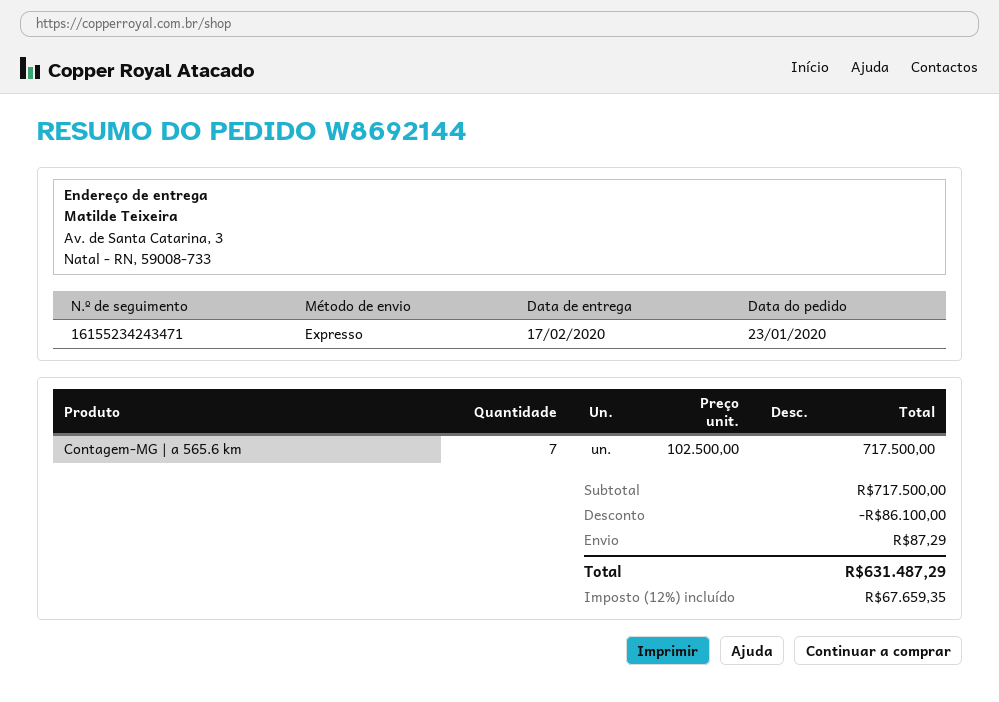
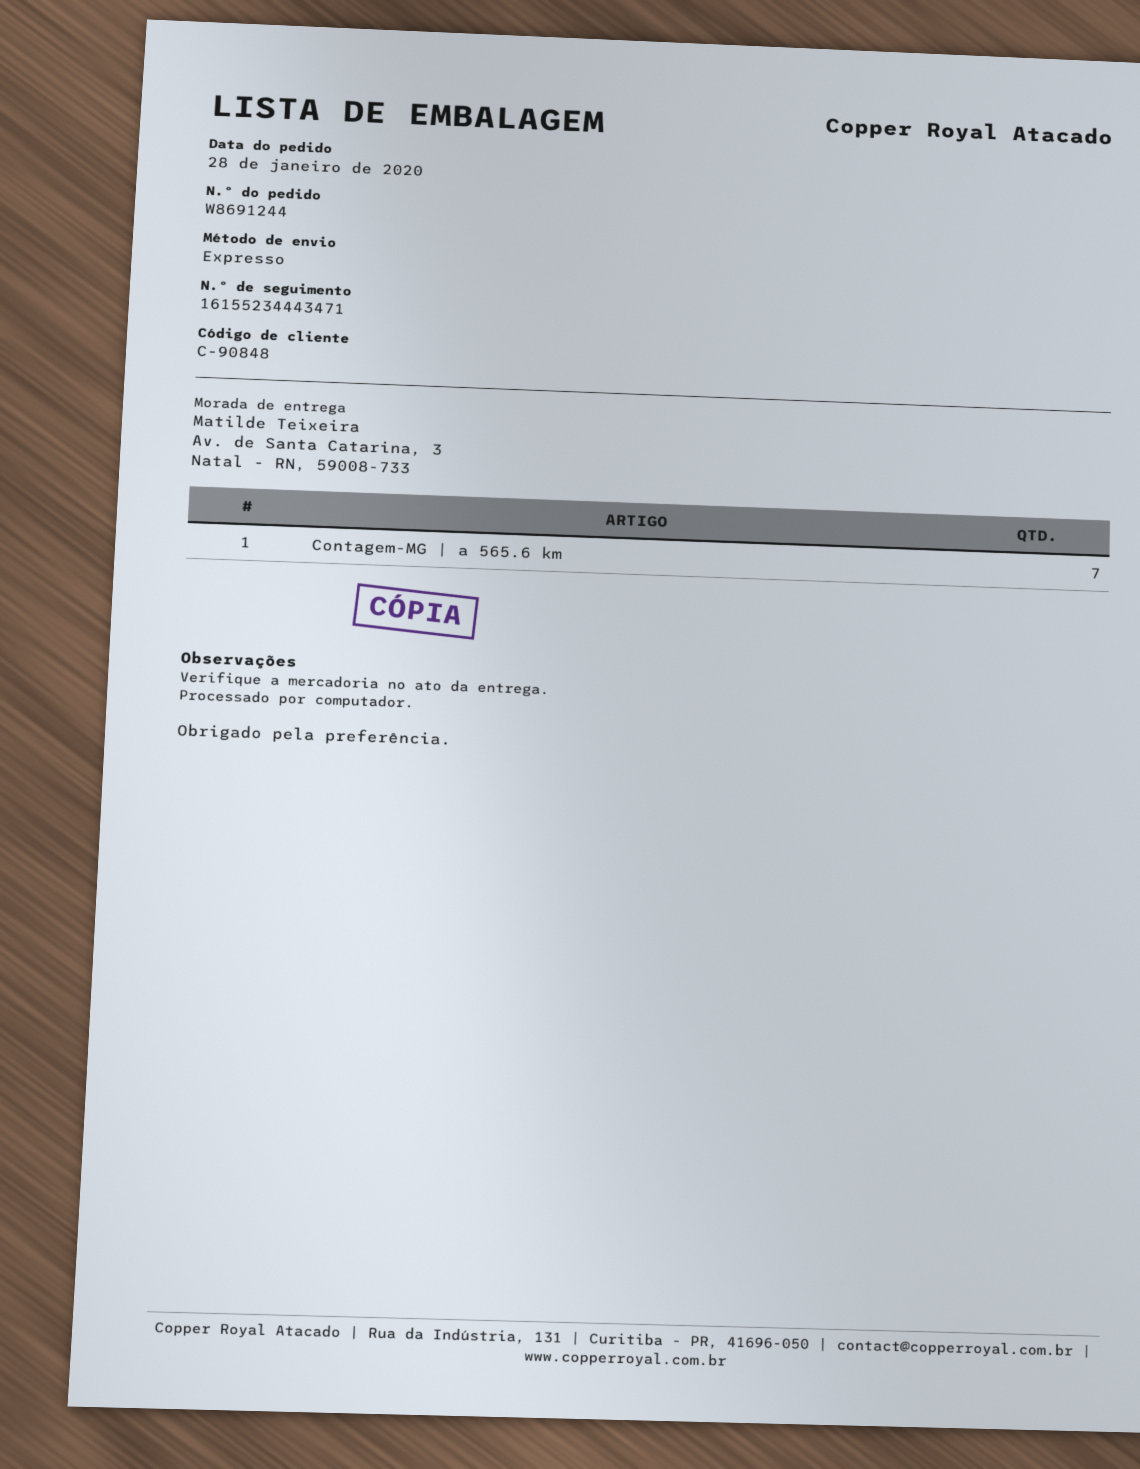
order number: W8692144 -> W8691244
order date: 2020-01-23 -> 2020-01-28
tracking number: 16155234243471 -> 16155234443471

